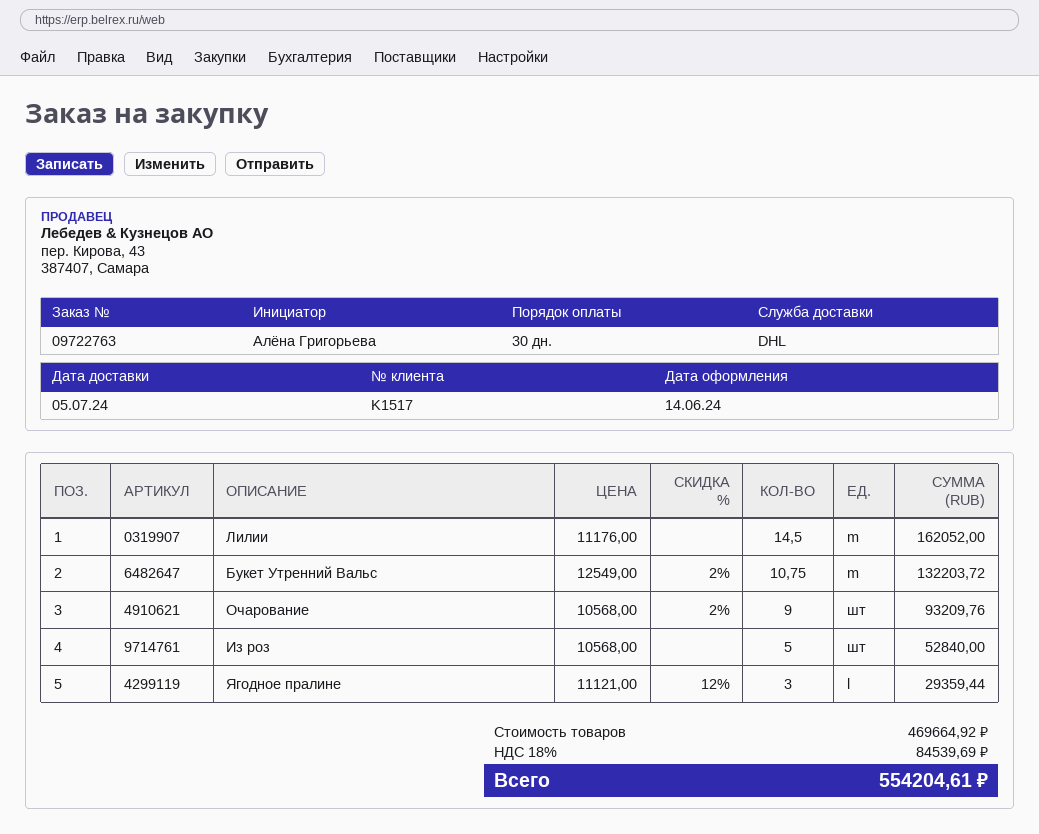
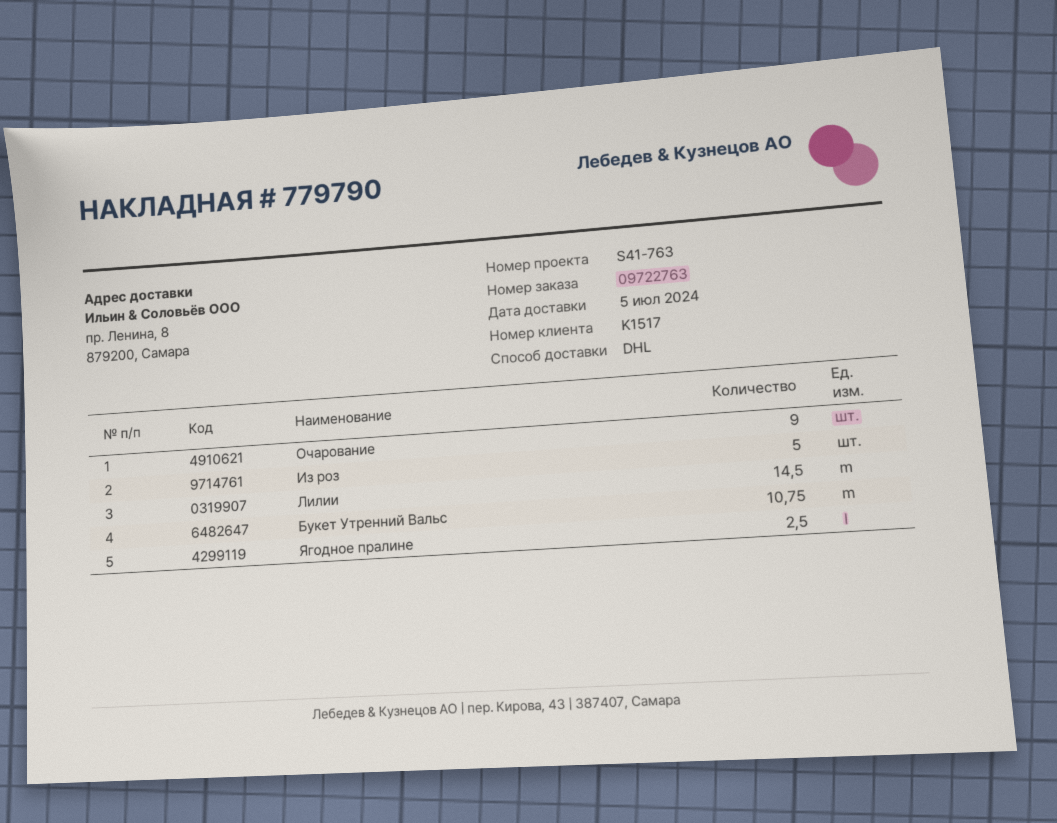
Ягодное пралине: 3 -> 2.5

